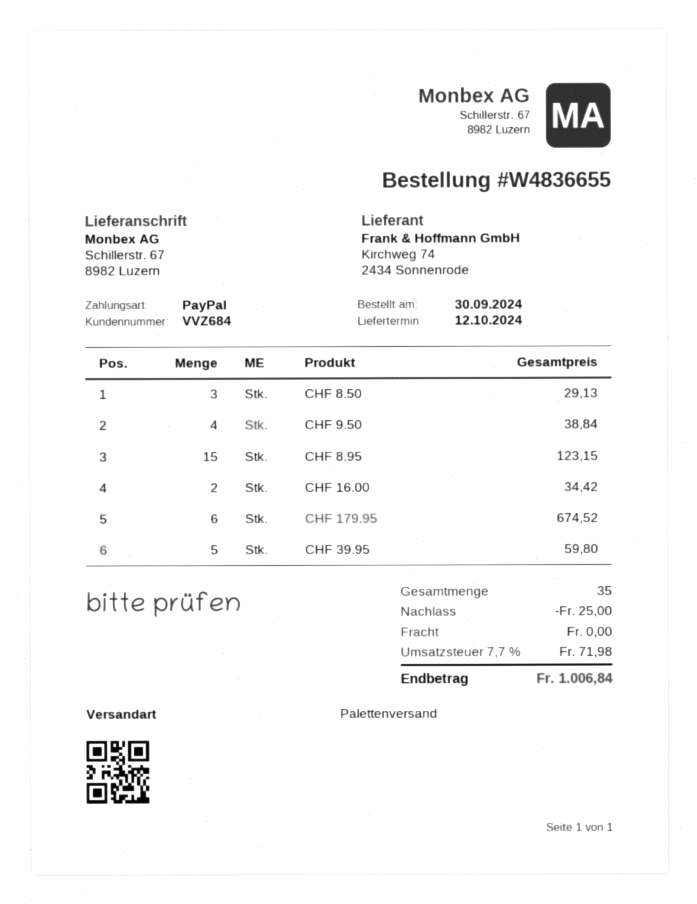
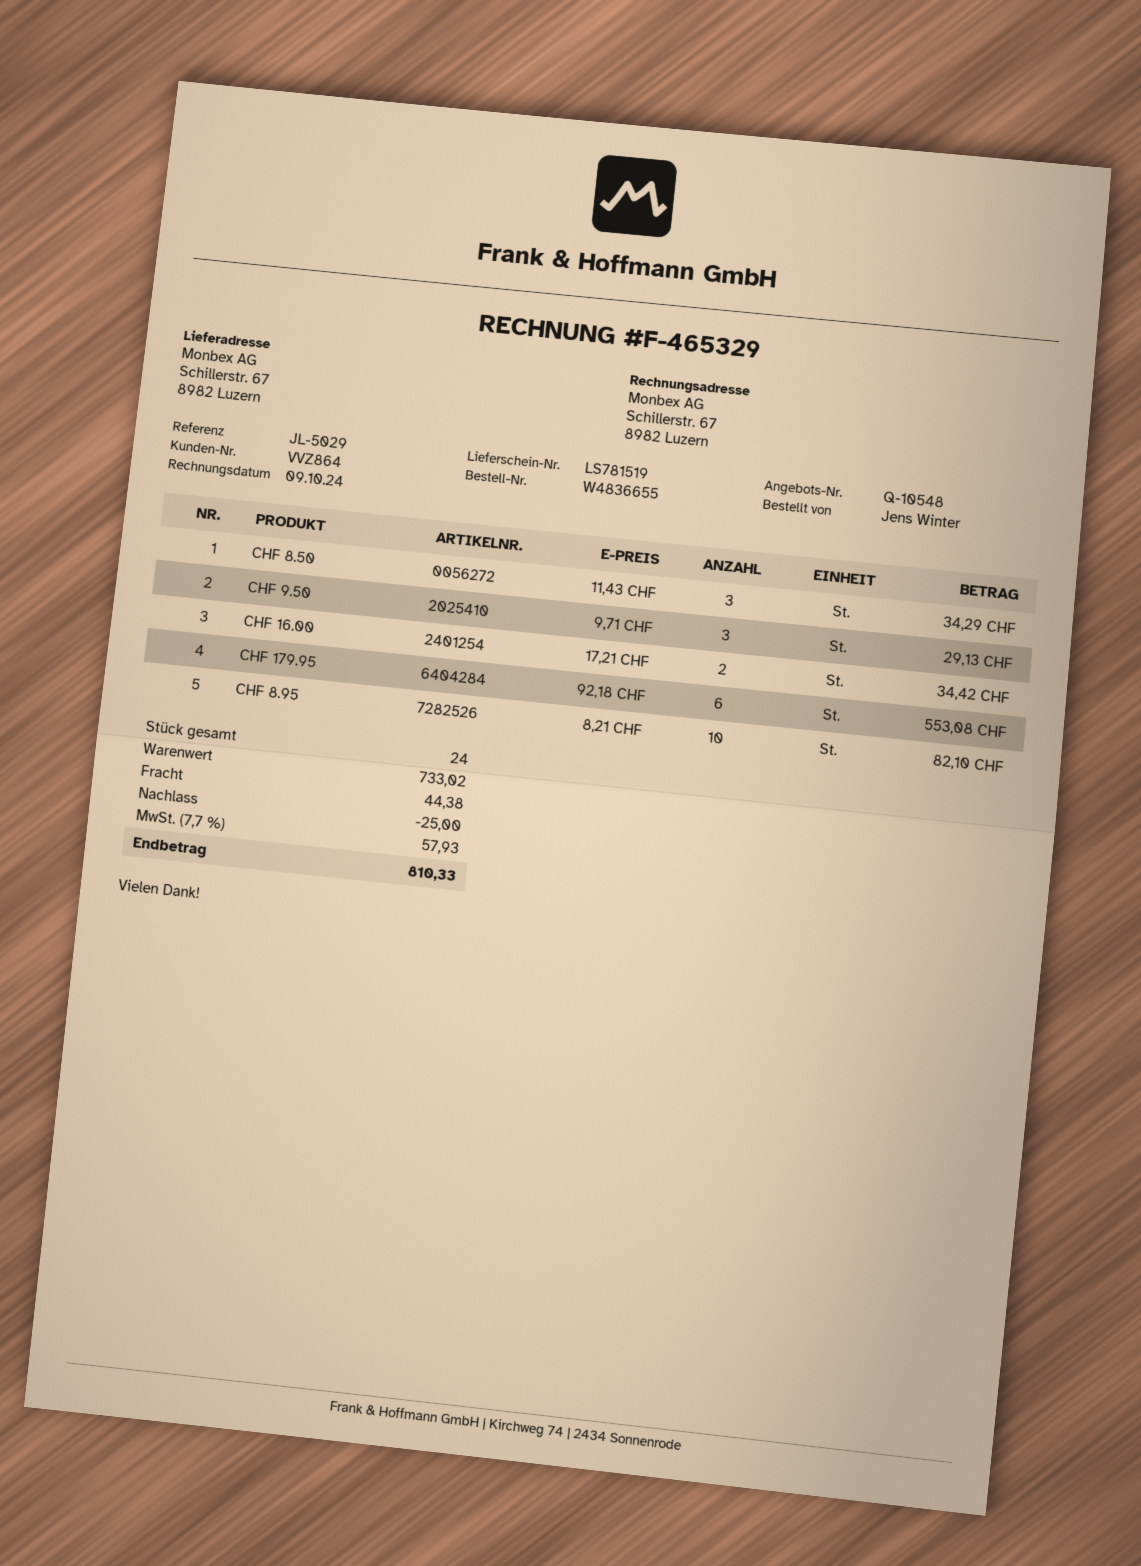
customer number: VVZ684 -> VVZ864
CHF 8.50: 3 for 29.13 -> 3 for 34.29
CHF 9.50: 4 for 38.84 -> 3 for 29.13
CHF 8.95: 15 for 123.15 -> 10 for 82.10
CHF 179.95: 6 for 674.52 -> 6 for 553.08
CHF 39.95: 5 for 59.80 -> none
total quantity: 35 -> 24
shipping: 0.00 -> 44.38
tax: 7.7% = 71.98 -> 7.7% = 57.93
total: 1006.84 -> 810.33

